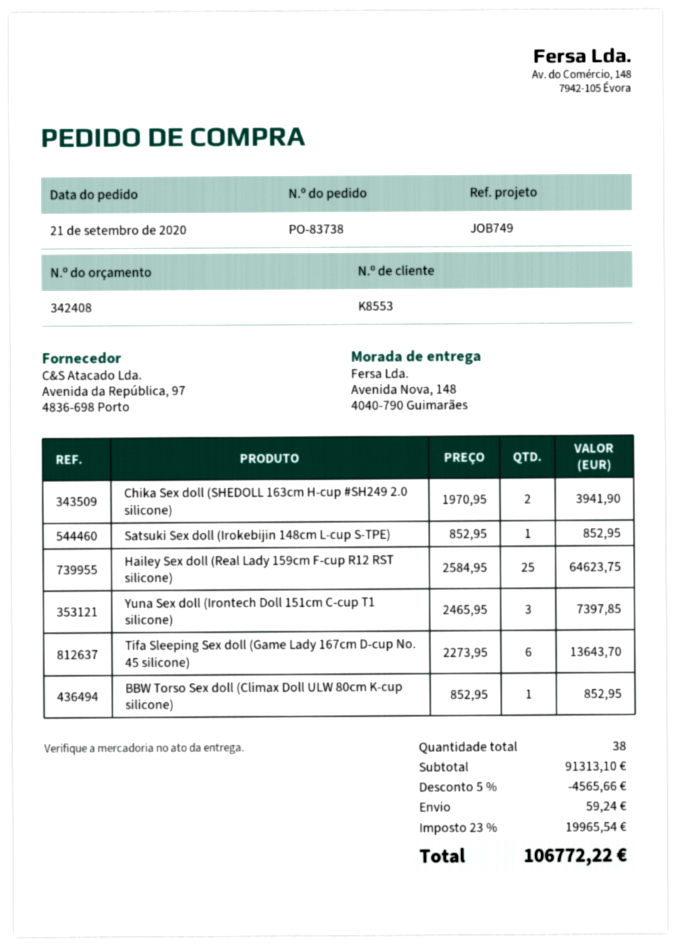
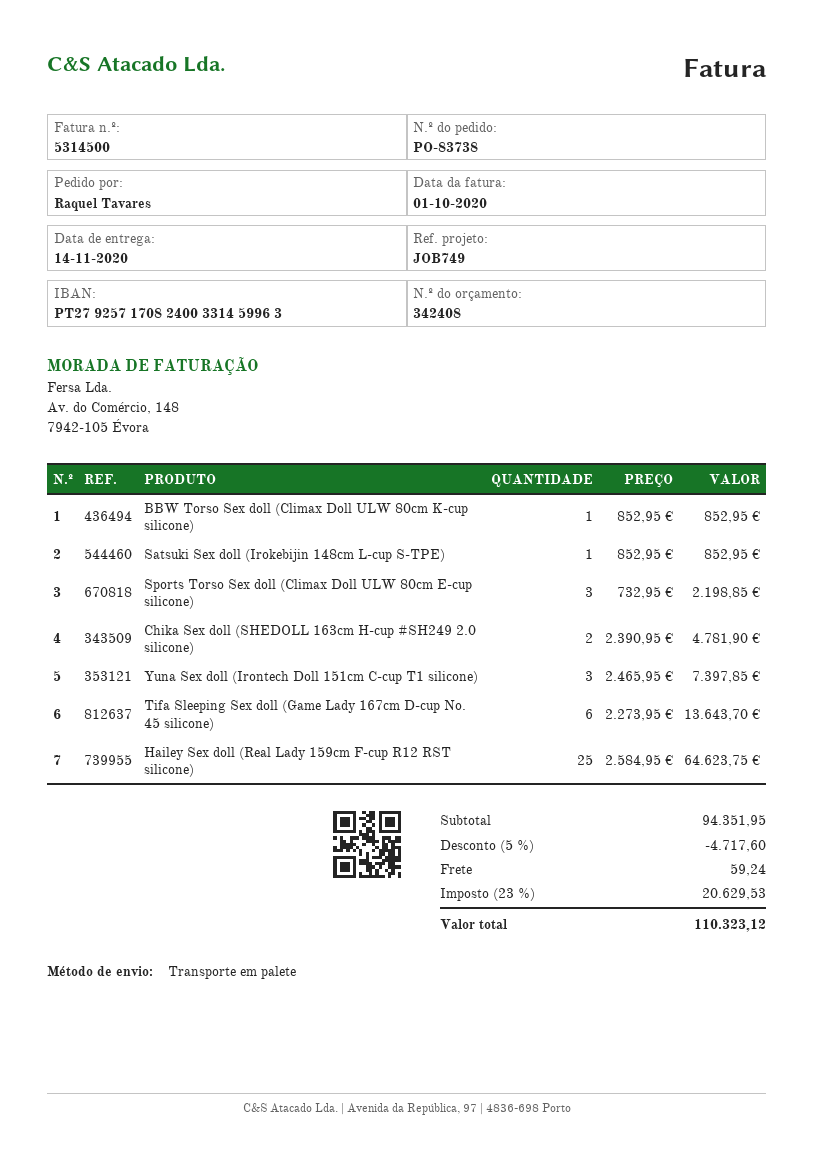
Chika Sex doll (SHEDOLL 163cm H-cup #SH249 2.0 silicone): 2 x 1970.95 = 3941.90 -> 2 x 2390.95 = 4781.90
Sports Torso Sex doll (Climax Doll ULW 80cm E-cup silicone): none -> 3 x 732.95 = 2198.85
subtotal: 91313.10 -> 94351.95
discount: 5% = 4565.66 -> 5% = 4717.60
tax: 23% = 19965.54 -> 23% = 20629.53
total: 106772.22 -> 110323.12

